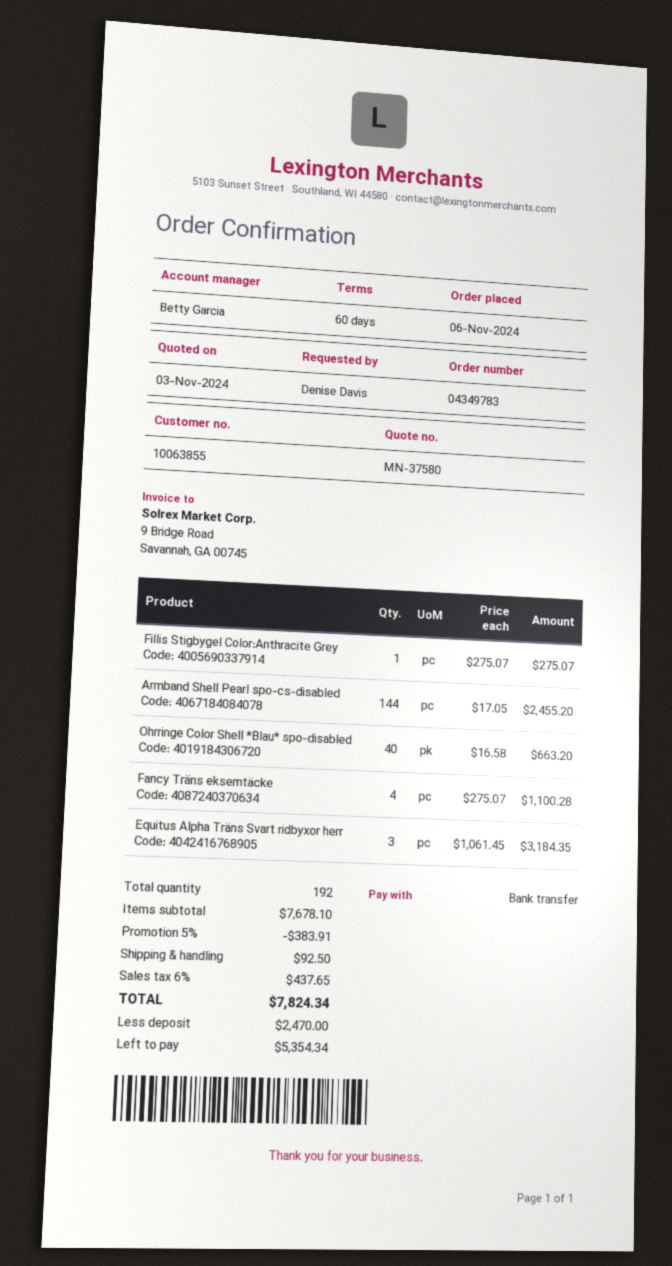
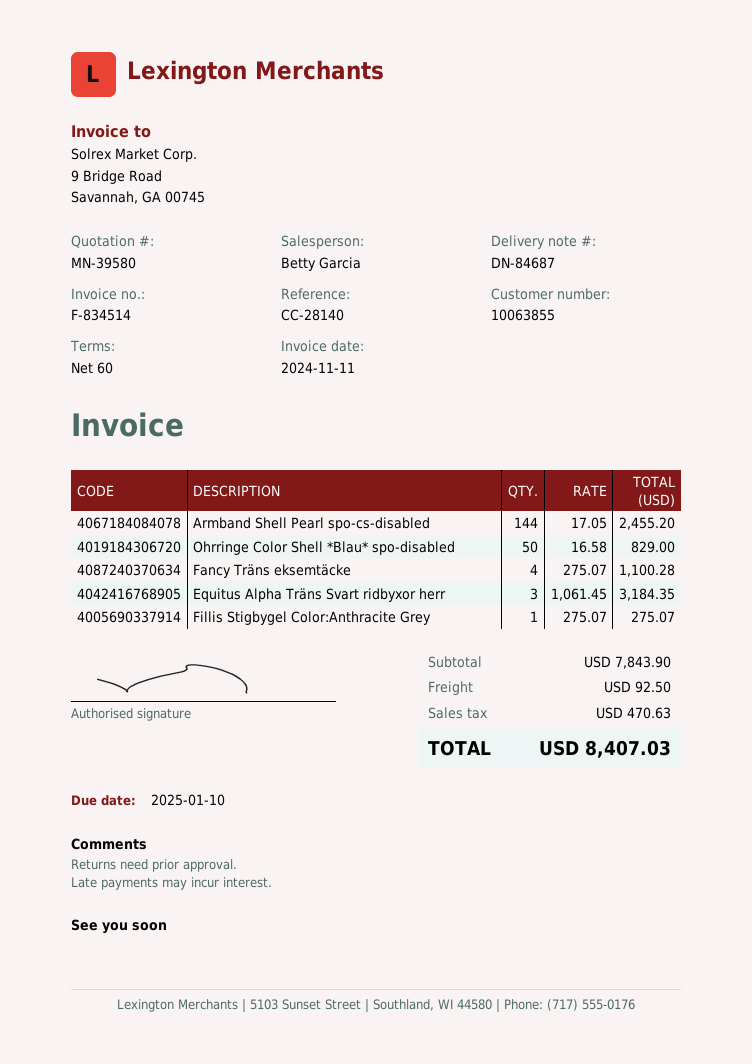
quote number: MN-37580 -> MN-39580
Ohrringe Color Shell *Blau* spo-disabled: 40 x 16.58 = 663.20 -> 50 x 16.58 = 829.00
subtotal: 7678.10 -> 7843.90
discount: 5% = 383.91 -> none
tax: 437.65 -> 470.63
total: 7824.34 -> 8407.03

